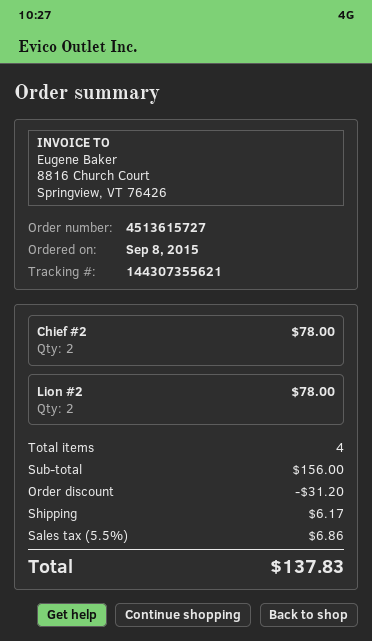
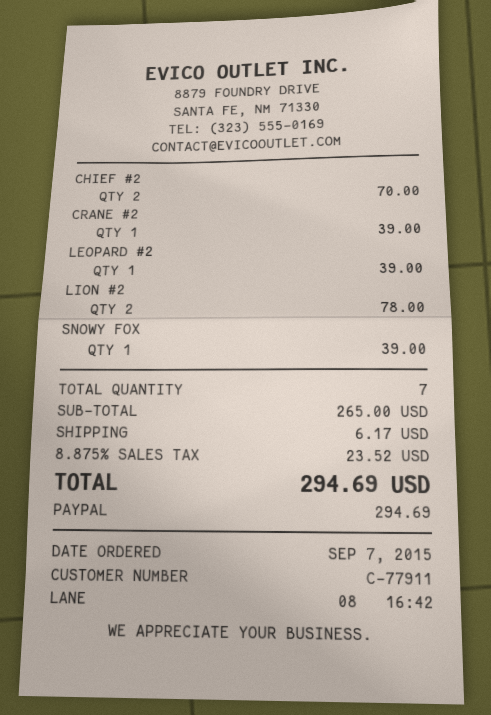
order date: 2015-09-08 -> 2015-09-07
Chief #2: 2 for 78.00 -> 2 for 70.00
CRANE #2: none -> 1 for 39.00
LEOPARD #2: none -> 1 for 39.00
SNOWY FOX: none -> 1 for 39.00
total quantity: 4 -> 7
subtotal: 156.00 -> 265.00
discount: 31.20 -> none
tax: 5.5% = 6.86 -> 8.875% = 23.52
total: 137.83 -> 294.69

